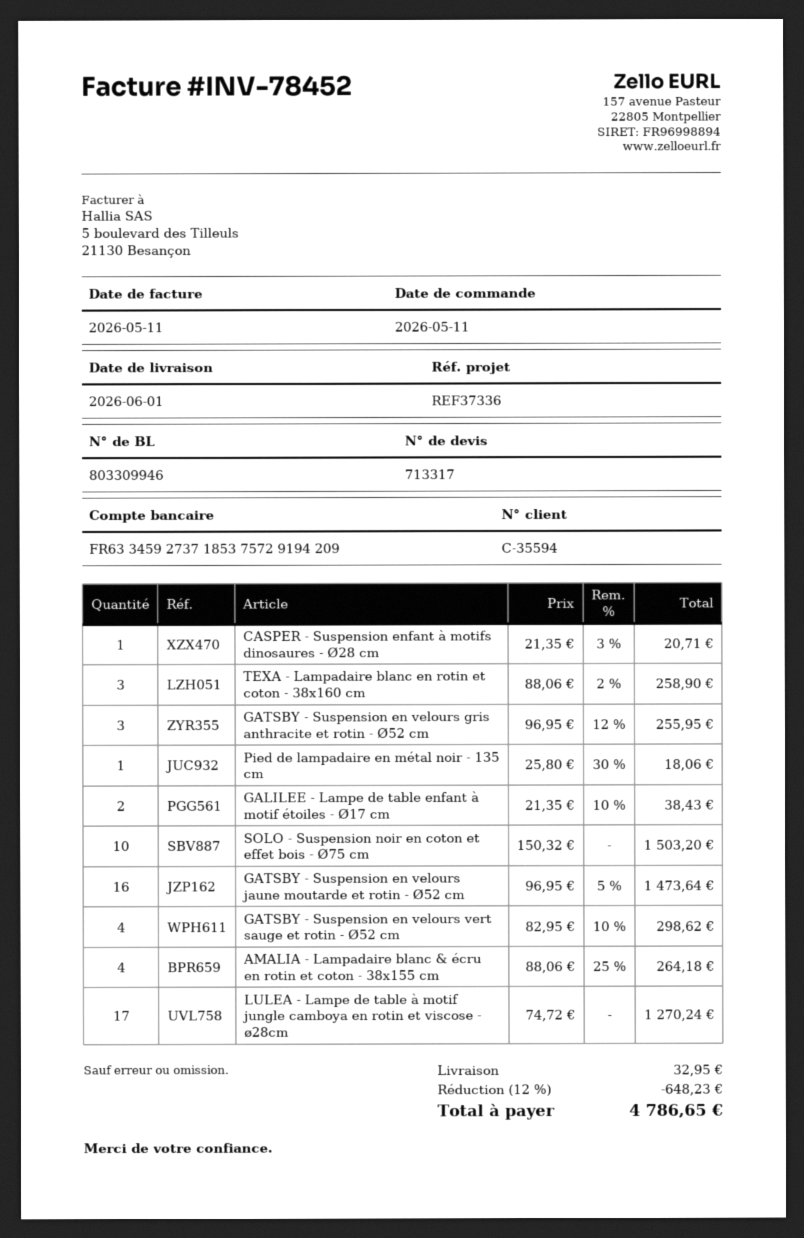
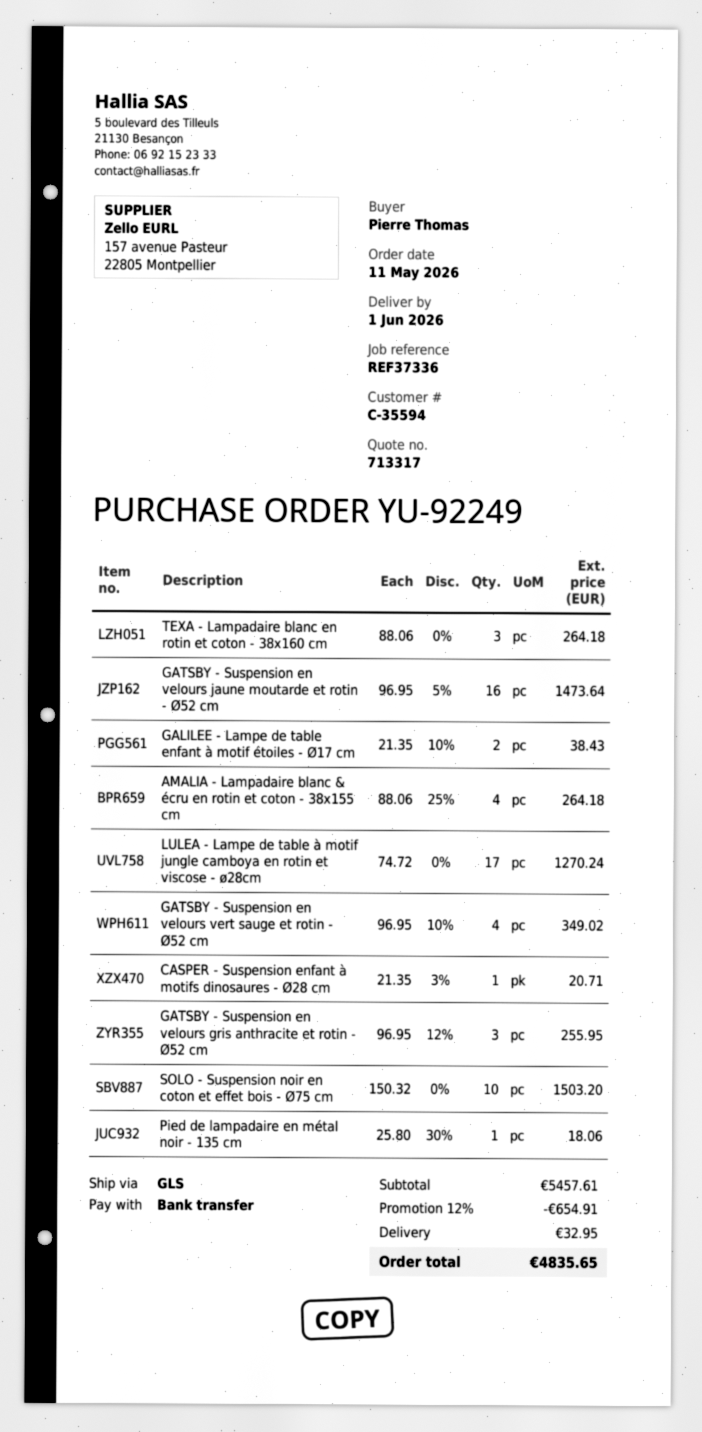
TEXA - Lampadaire blanc en rotin et coton - 38x160 cm: 3 x 88.06 - 2% = 258.90 -> 3 x 88.06 = 264.18
GATSBY - Suspension en velours vert sauge et rotin - Ø52 cm: 4 x 82.95 - 10% = 298.62 -> 4 x 96.95 - 10% = 349.02
discount: 12% = 648.23 -> 12% = 654.91
total: 4786.65 -> 4835.65

